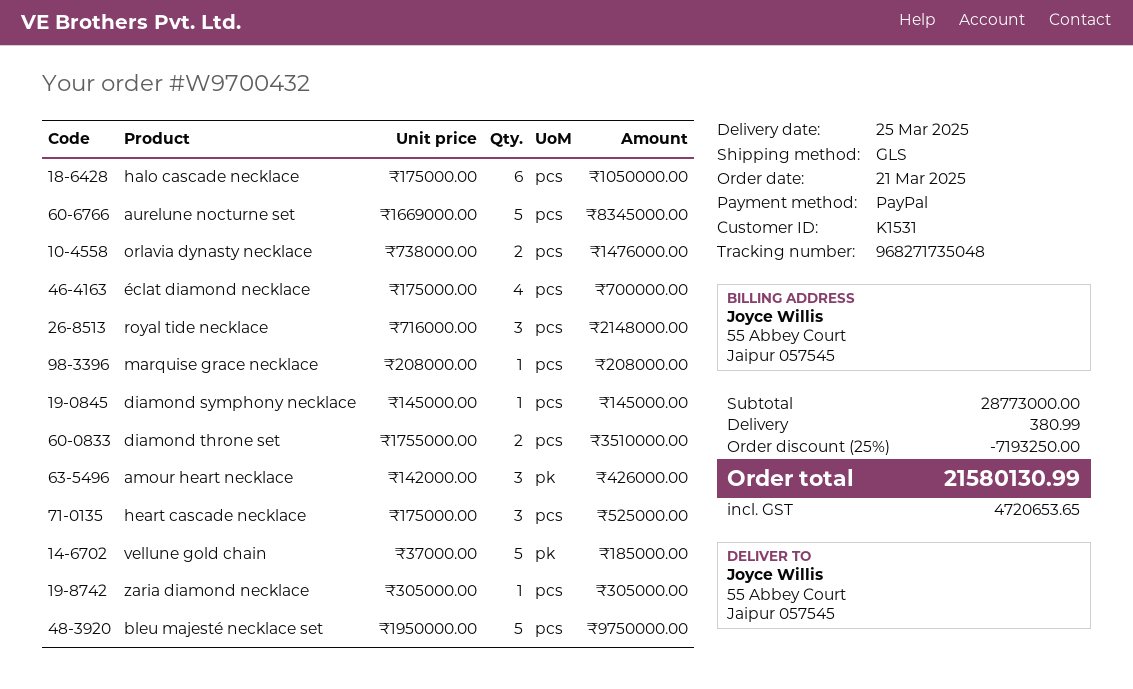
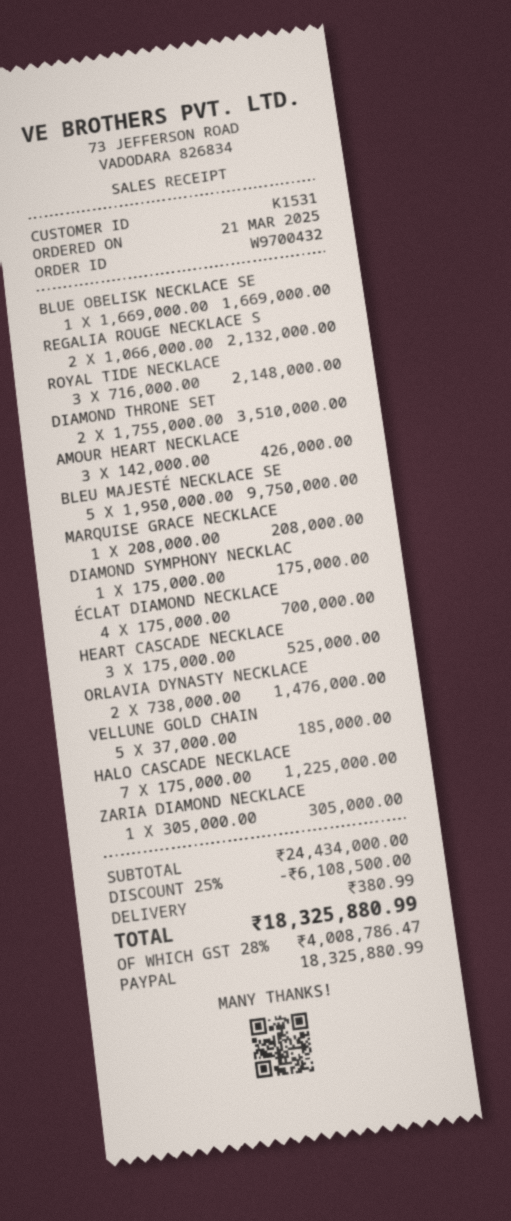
halo cascade necklace: 6 x 175000.00 = 1050000.00 -> 7 x 175000.00 = 1225000.00
aurelune nocturne set: 5 x 1669000.00 = 8345000.00 -> none
diamond symphony necklace: 1 x 145000.00 = 145000.00 -> 1 x 175000.00 = 175000.00
BLUE OBELISK NECKLACE SE: none -> 1 x 1669000.00 = 1669000.00
REGALIA ROUGE NECKLACE S: none -> 2 x 1066000.00 = 2132000.00
subtotal: 28773000.00 -> 24434000.00
discount: 25% = 7193250.00 -> 25% = 6108500.00
tax: 4720653.65 -> 4008786.47
total: 21580130.99 -> 18325880.99

